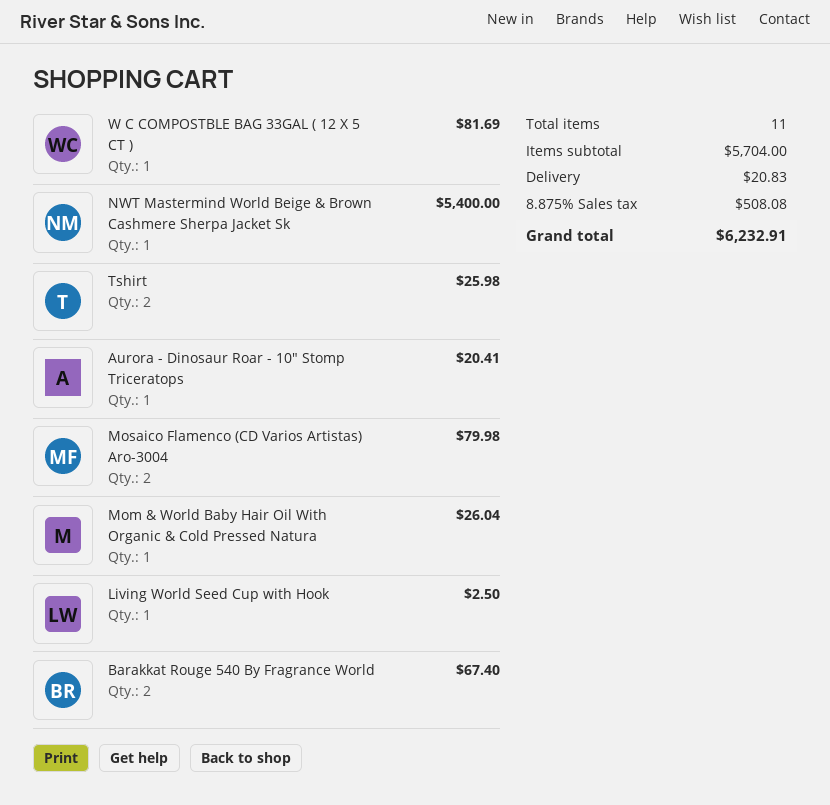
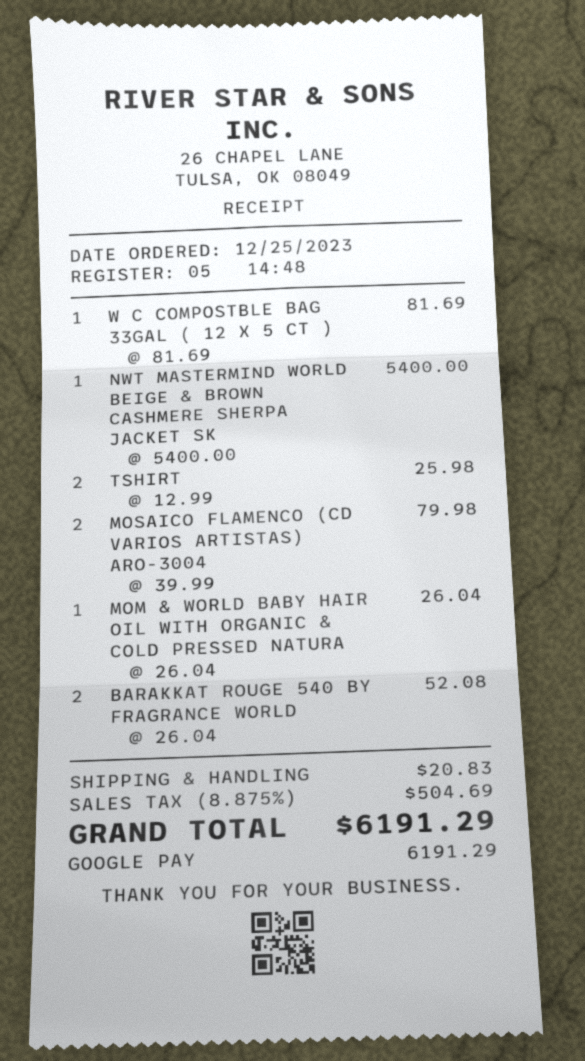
Aurora - Dinosaur Roar - 10" Stomp Triceratops: 1 for 20.41 -> none
Living World Seed Cup with Hook: 1 for 2.50 -> none
Barakkat Rouge 540 By Fragrance World: 2 for 67.40 -> 2 for 52.08
tax: 8.875% = 508.08 -> 8.875% = 504.69
total: 6232.91 -> 6191.29

